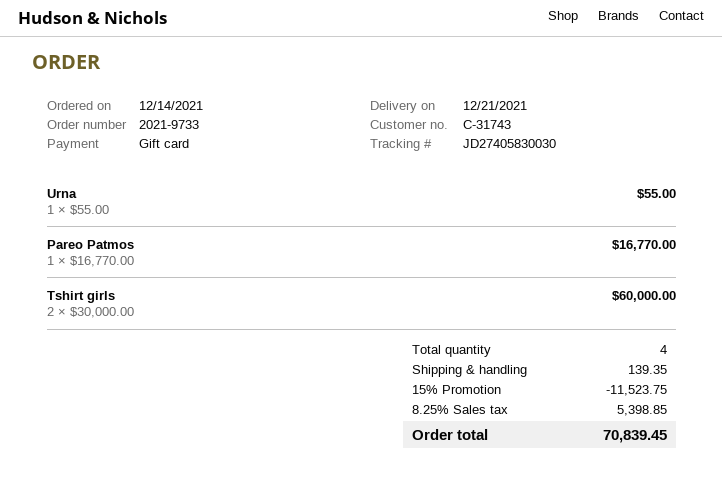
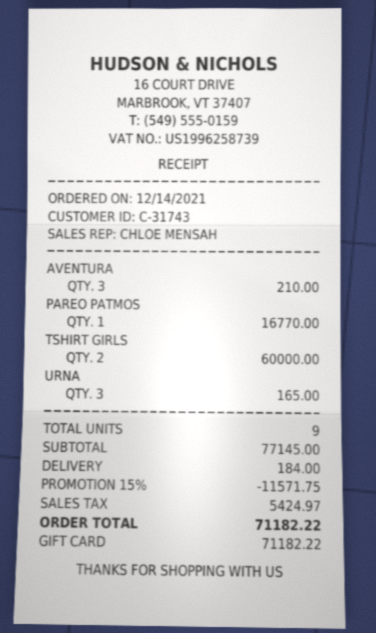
Urna: 1 for 55.00 -> 3 for 165.00
AVENTURA: none -> 3 for 210.00
total quantity: 4 -> 9
discount: 15% = 11523.75 -> 15% = 11571.75
shipping: 139.35 -> 184.00
tax: 5398.85 -> 5424.97
total: 70839.45 -> 71182.22

